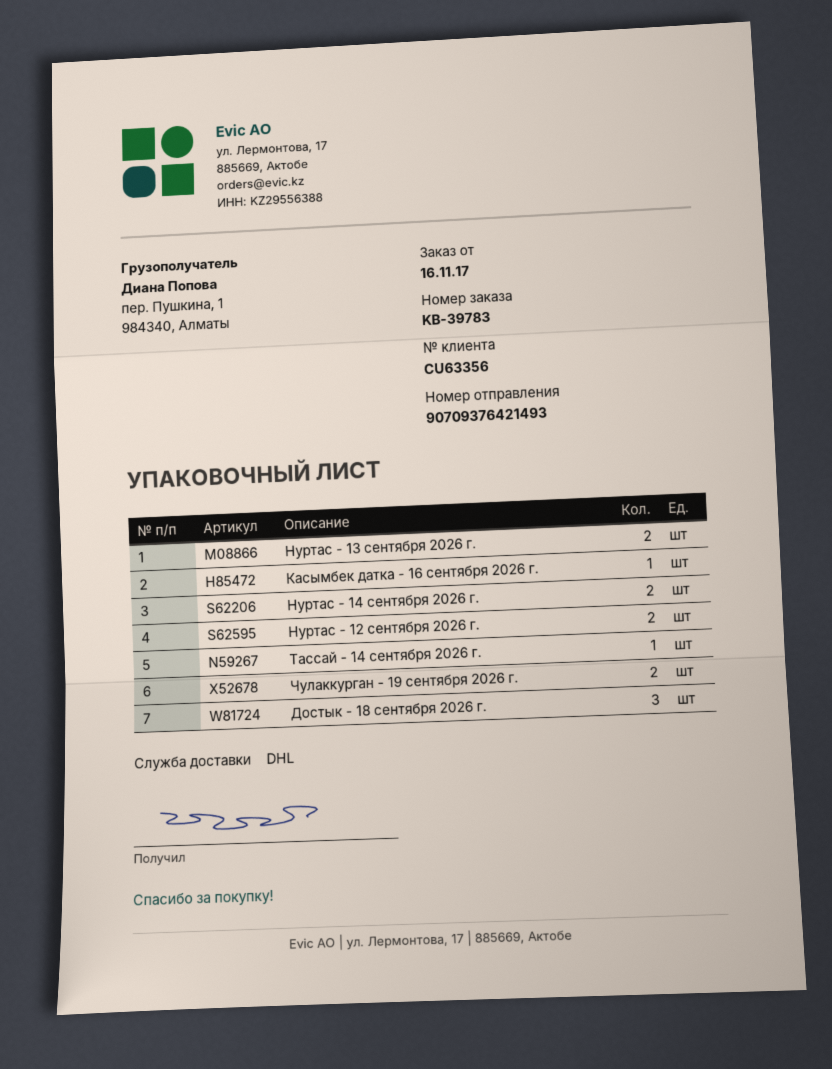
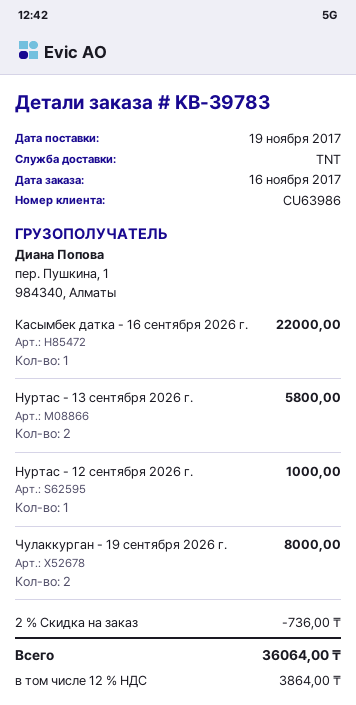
customer number: CU63356 -> CU63986
shipping method: DHL -> TNT
Нуртас - 14 сентября 2026 г.: 2 -> none
Нуртас - 12 сентября 2026 г.: 2 -> 1
Тассай - 14 сентября 2026 г.: 1 -> none
Достык - 18 сентября 2026 г.: 3 -> none

